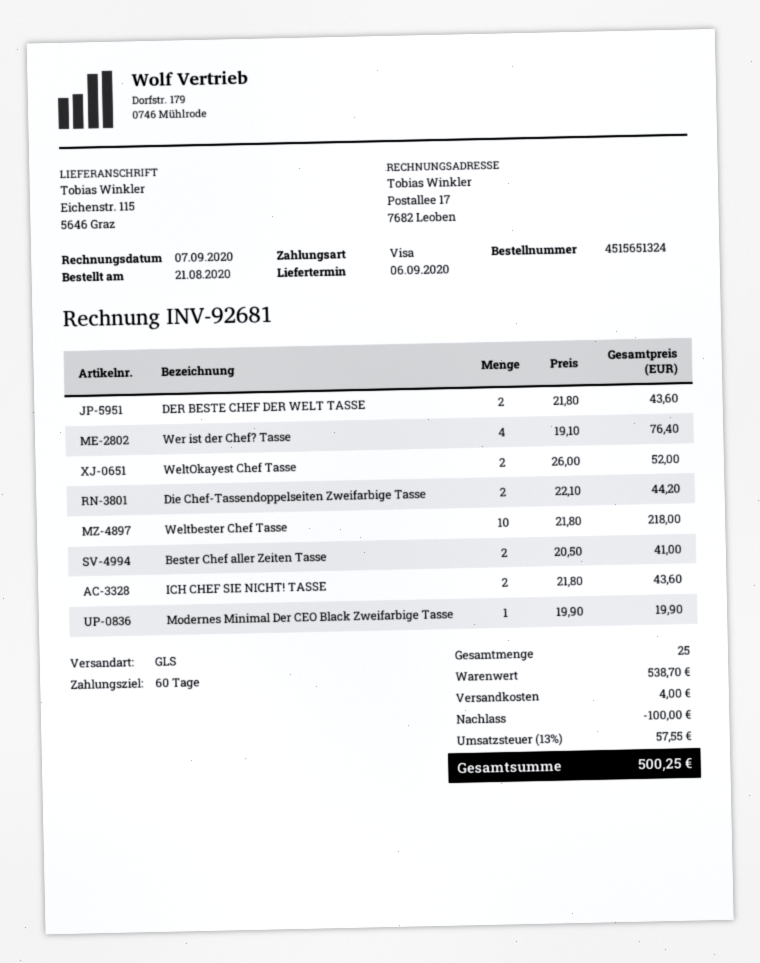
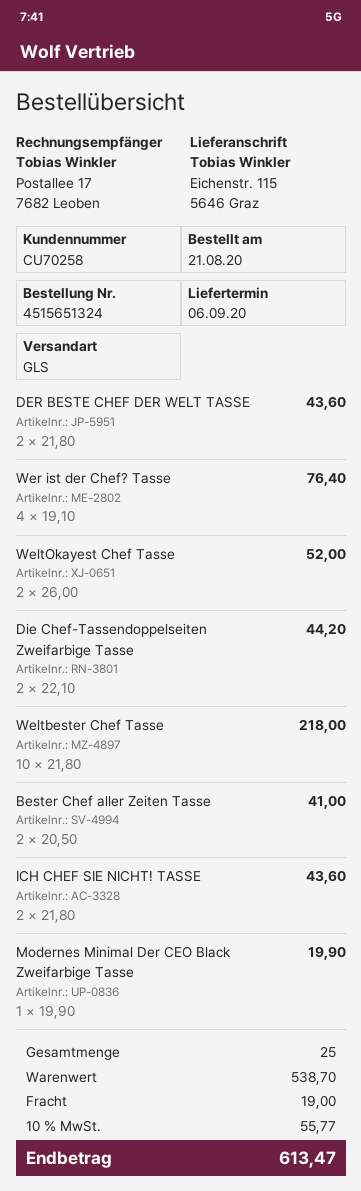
discount: 100.00 -> none
shipping: 4.00 -> 19.00
tax: 13% = 57.55 -> 10% = 55.77
total: 500.25 -> 613.47

